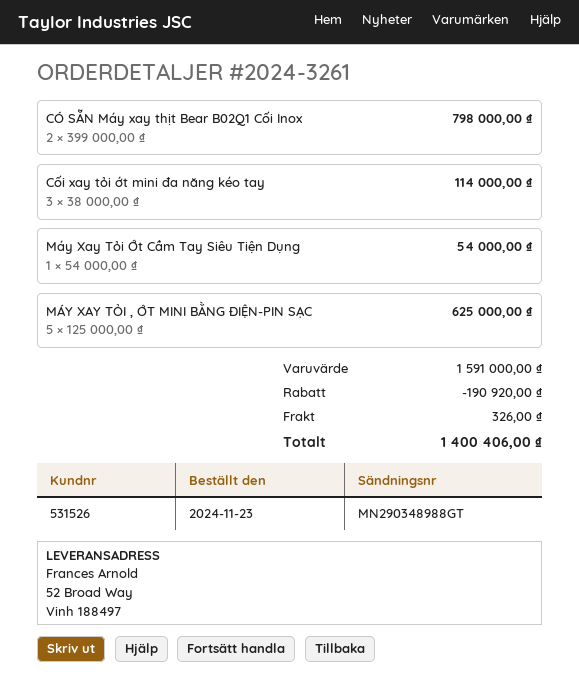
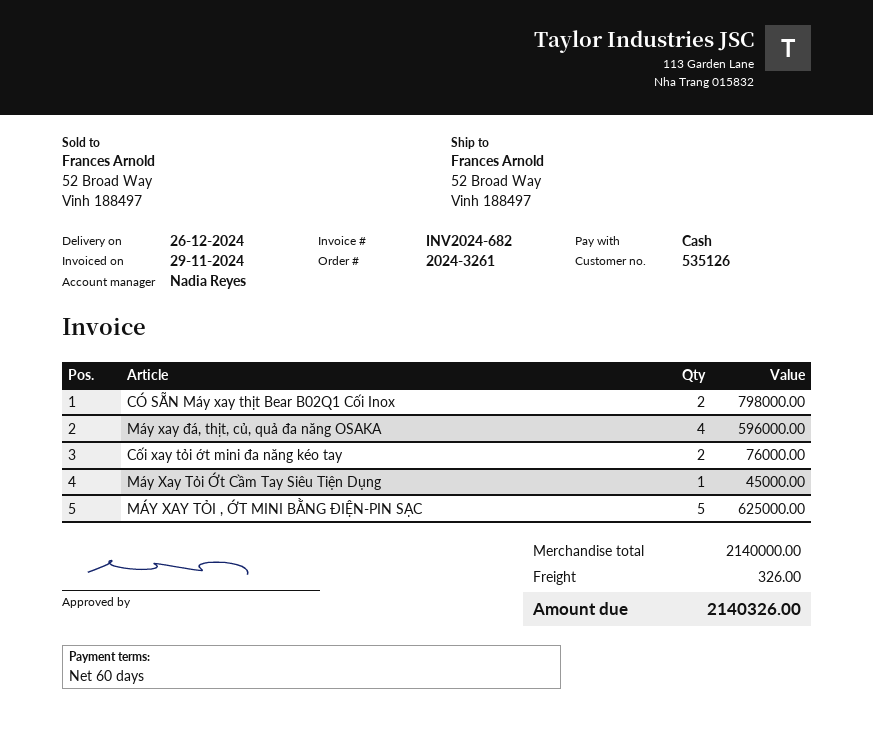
customer number: 531526 -> 535126
Cối xay tỏi ớt mini đa năng kéo tay: 3 for 114000.00 -> 2 for 76000.00
Máy Xay Tỏi Ớt Cầm Tay Siêu Tiện Dụng: 1 for 54000.00 -> 1 for 45000.00
Máy xay đá, thịt, củ, quả đa năng OSAKA: none -> 4 for 596000.00
subtotal: 1591000.00 -> 2140000.00
discount: 190920.00 -> none
total: 1400406.00 -> 2140326.00

